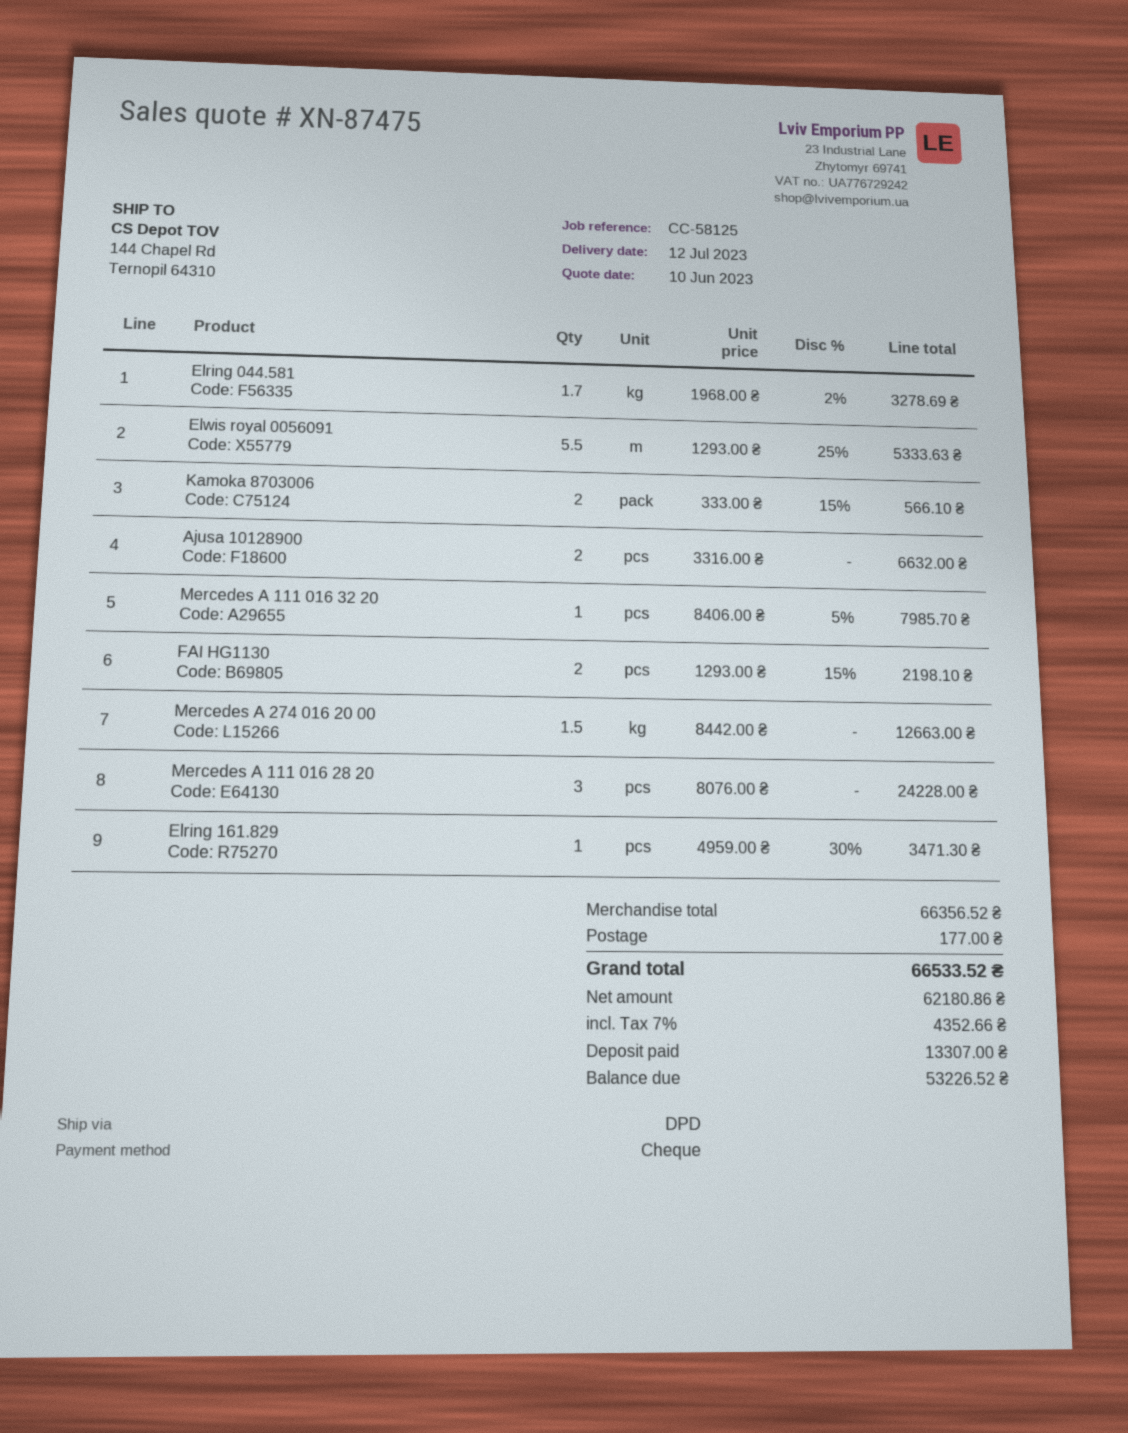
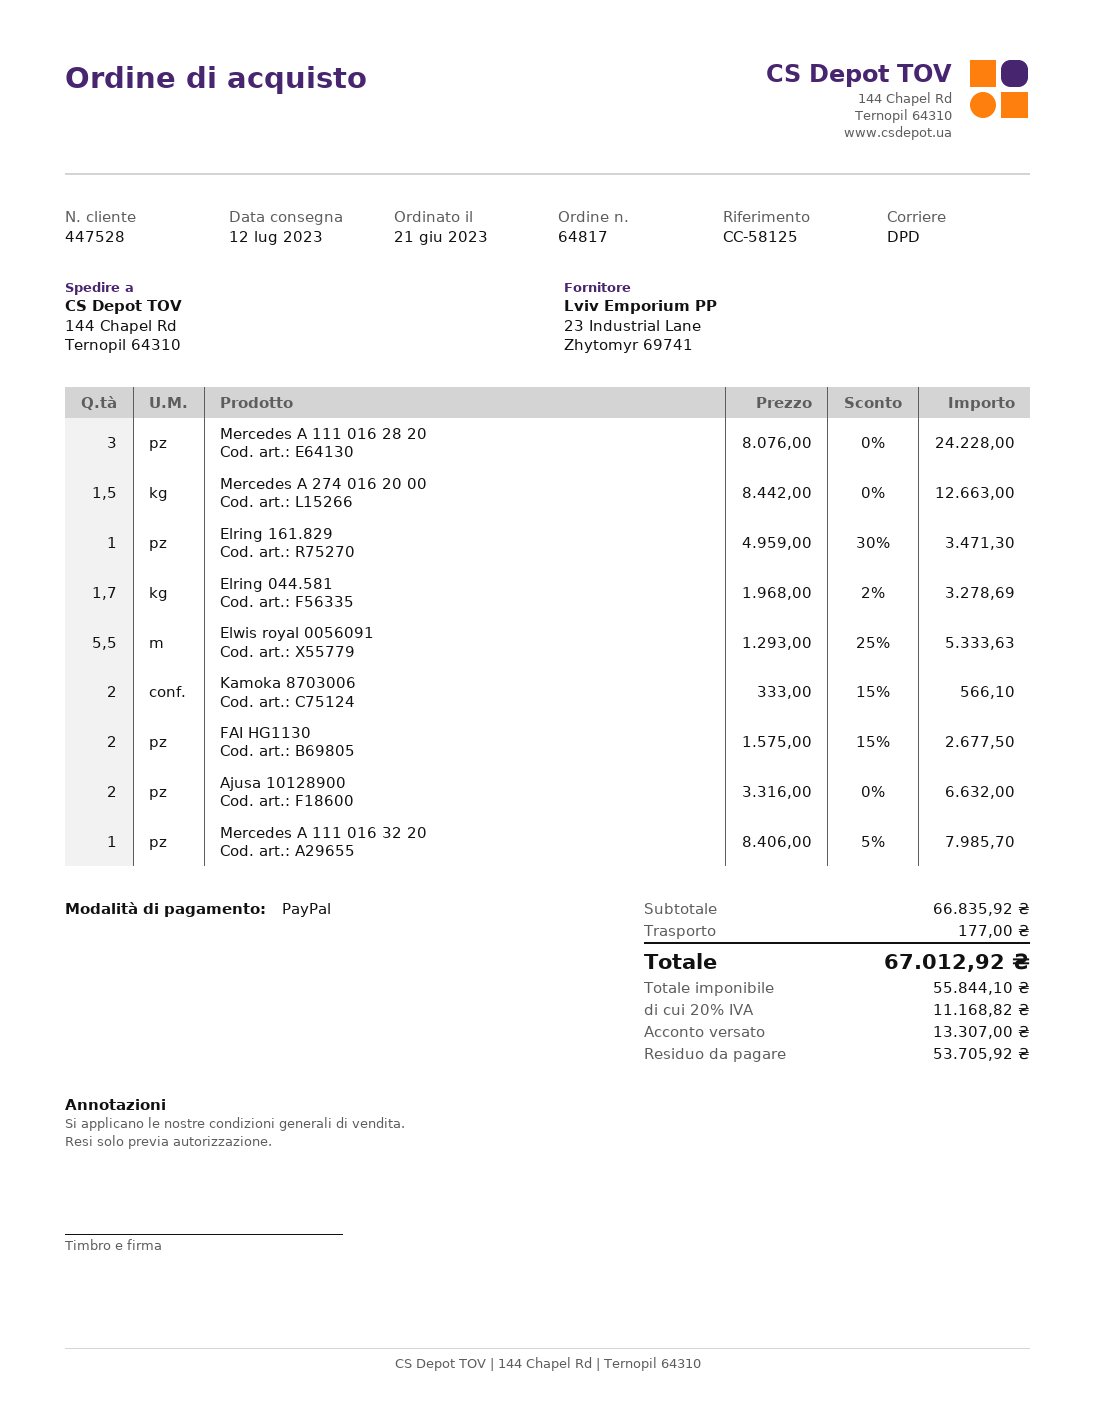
payment method: cheque -> PayPal
FAI HG1130: 2 x 1293.00 - 15% = 2198.10 -> 2 x 1575.00 - 15% = 2677.50
subtotal: 66356.52 -> 66835.92
net: 62180.86 -> 55844.10
tax: 7% = 4352.66 -> 20% = 11168.82
total: 66533.52 -> 67012.92
balance: 53226.52 -> 53705.92

